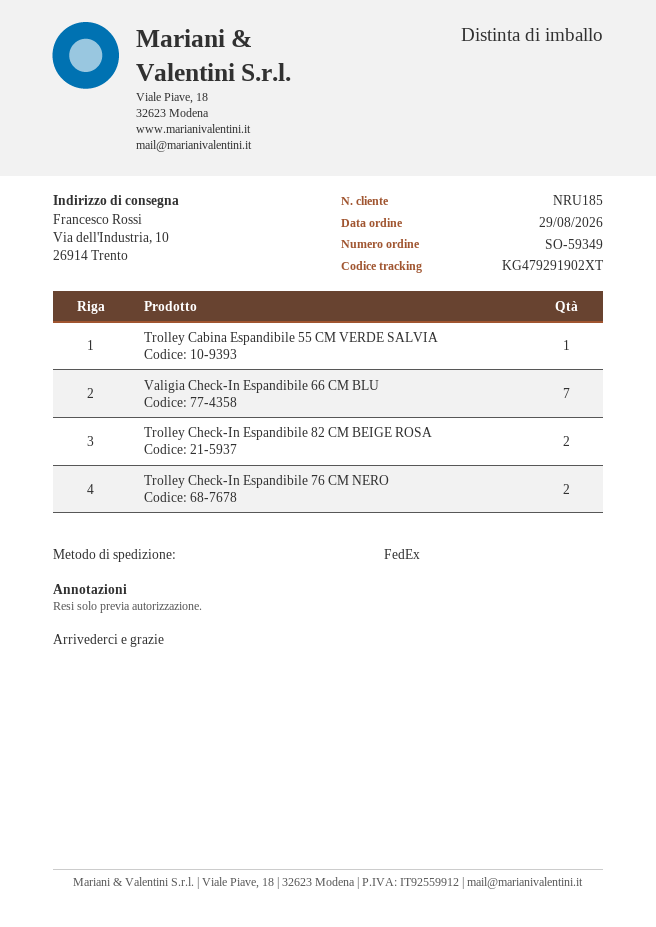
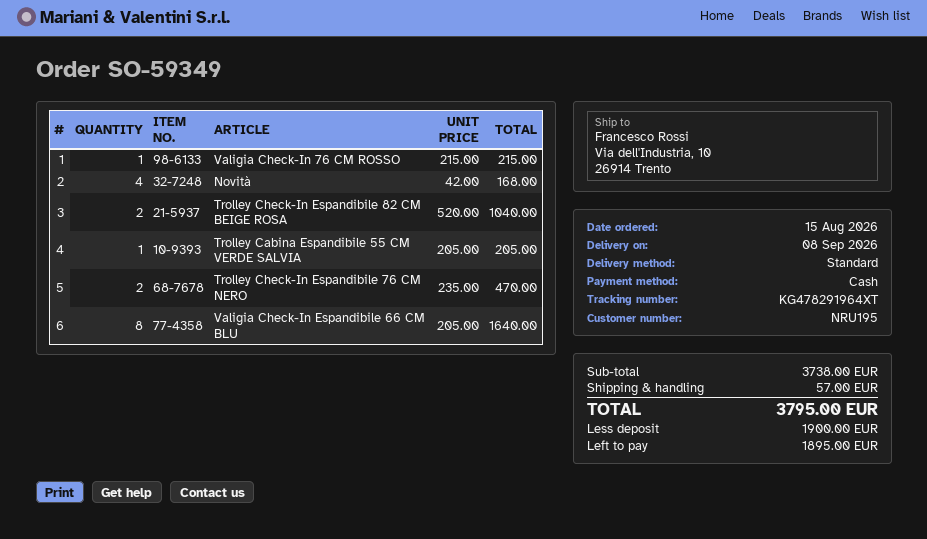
order date: 2026-08-29 -> 2026-08-15
customer number: NRU185 -> NRU195
shipping method: FedEx -> standard
tracking number: KG479291902XT -> KG478291964XT
Valigia Check-In Espandibile 66 CM BLU: 7 -> 8
Valigia Check-In 76 CM ROSSO: none -> 1
Novità: none -> 4

